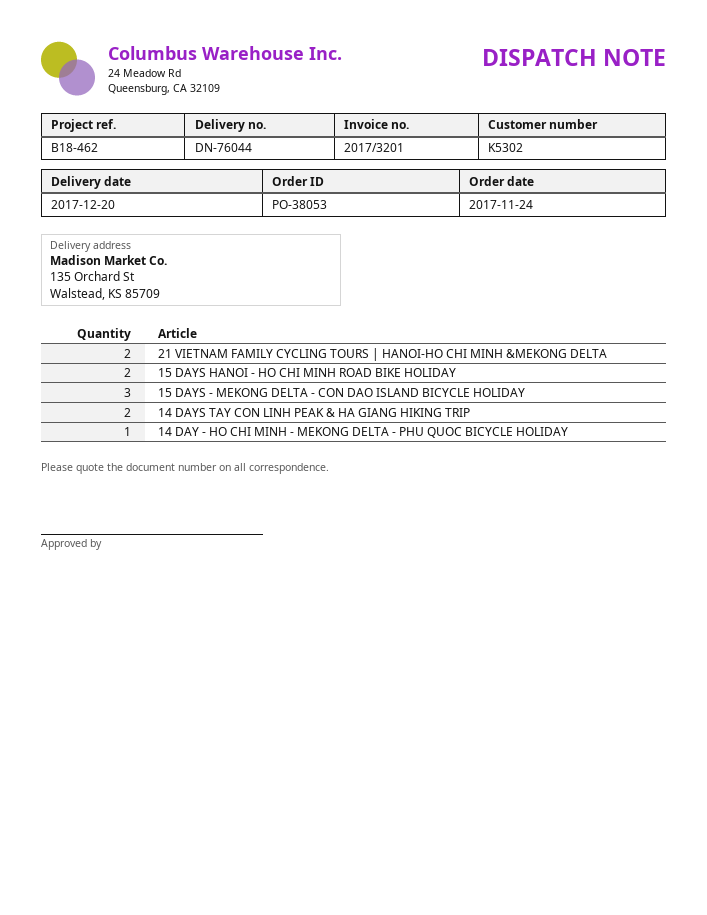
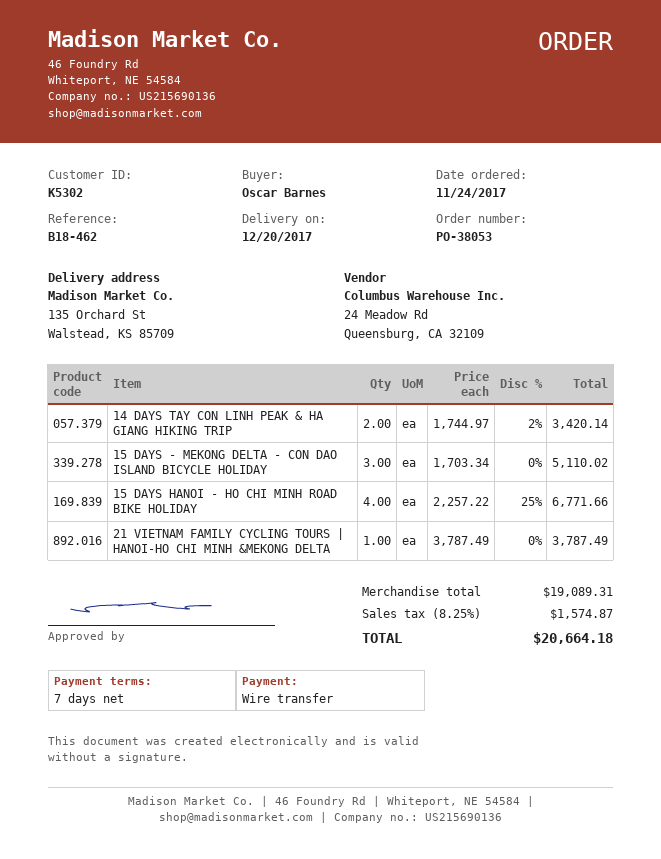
21 VIETNAM FAMILY CYCLING TOURS | HANOI-HO CHI MINH &MEKONG DELTA: 2 -> 1
15 DAYS HANOI - HO CHI MINH ROAD BIKE HOLIDAY: 2 -> 4
14 DAY - HO CHI MINH - MEKONG DELTA - PHU QUOC BICYCLE HOLIDAY: 1 -> none

